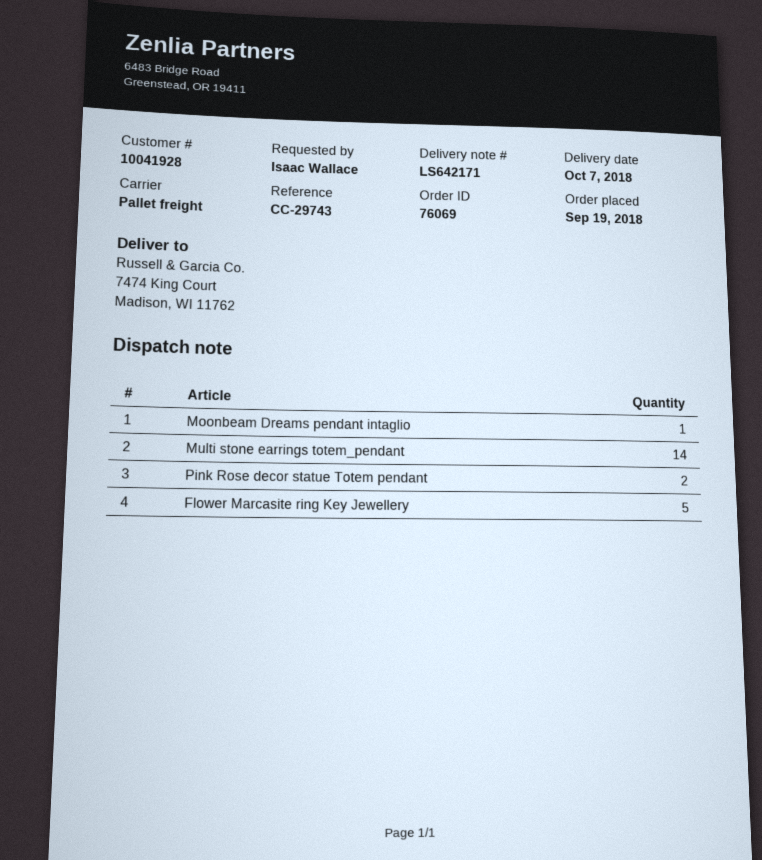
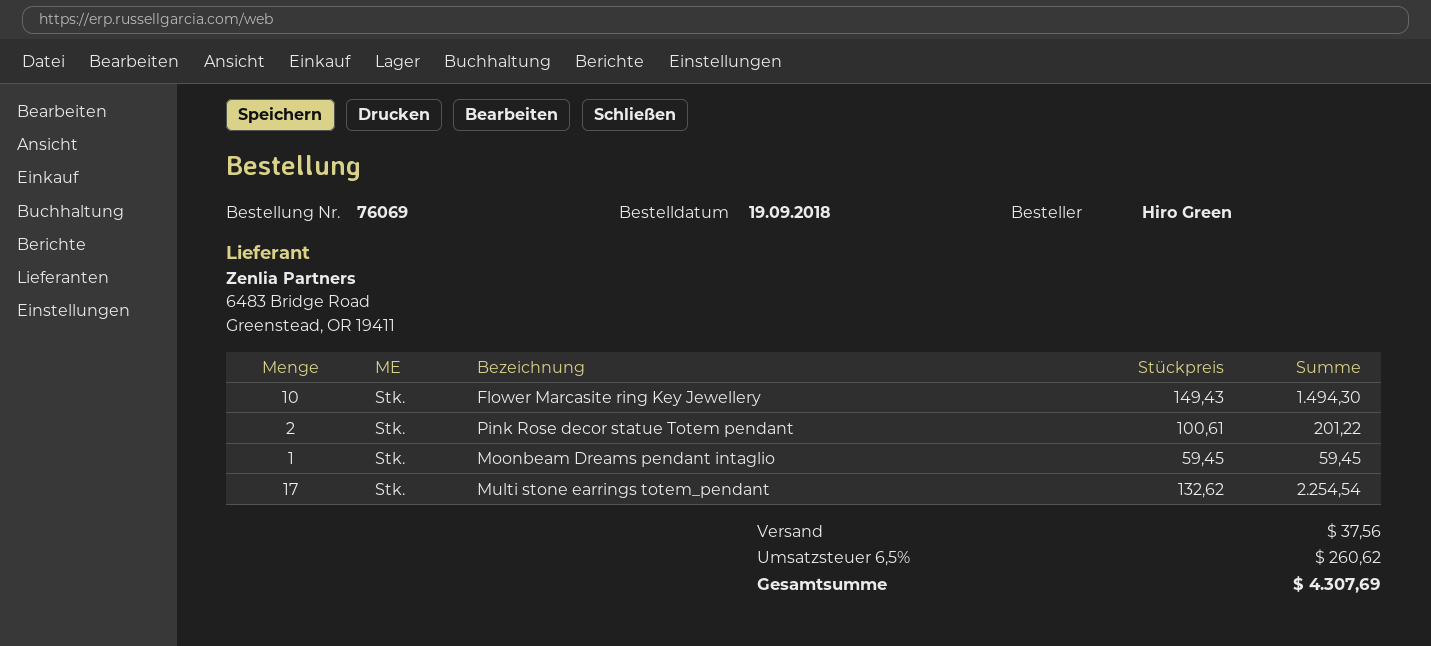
ordered by: Isaac Wallace -> Hiro Green
Multi stone earrings totem_pendant: 14 -> 17
Flower Marcasite ring Key Jewellery: 5 -> 10

